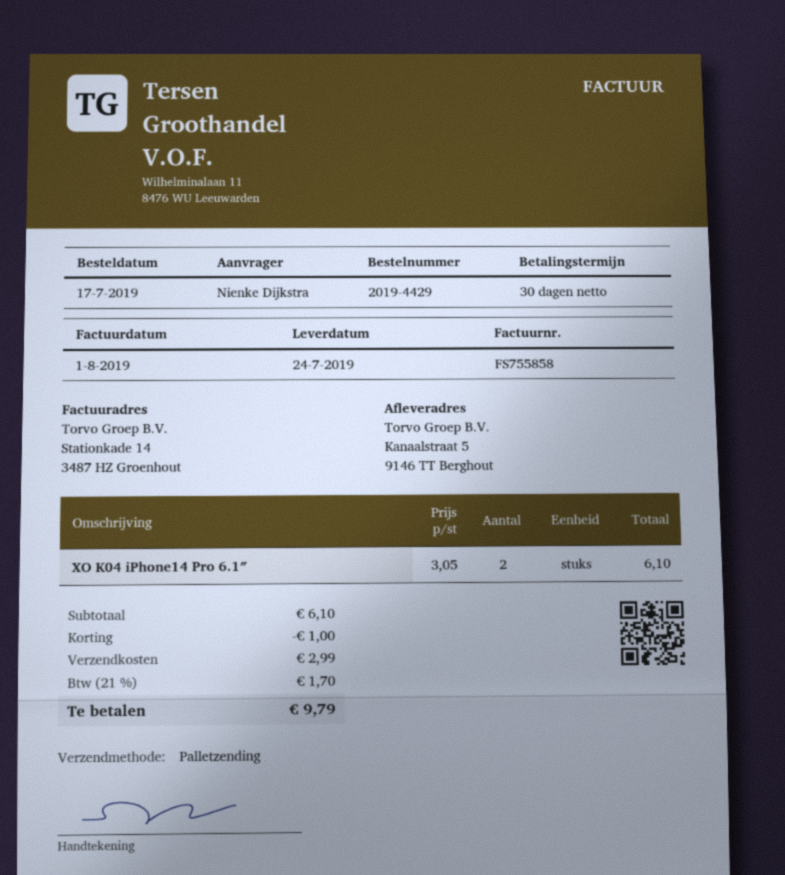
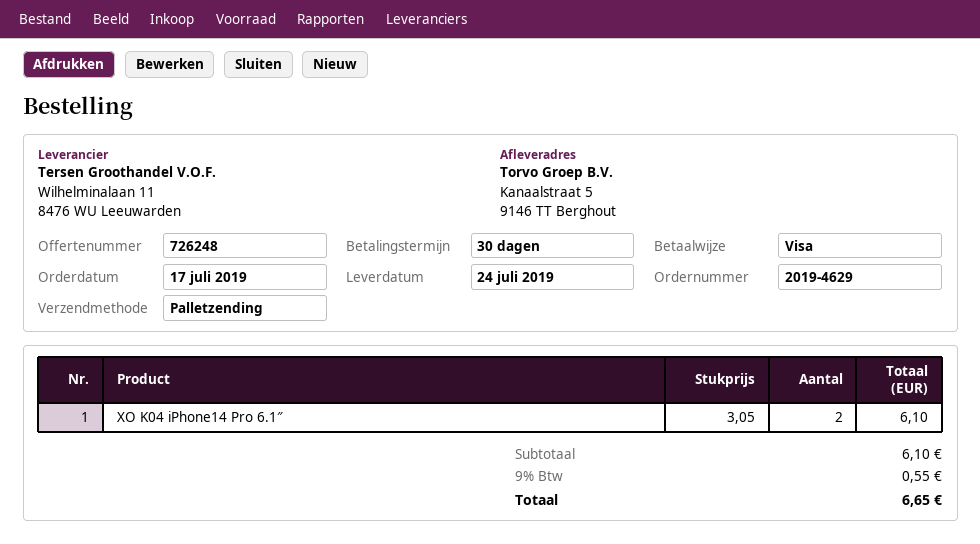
order number: 2019-4429 -> 2019-4629
discount: 1.00 -> none
shipping: 2.99 -> none
tax: 21% = 1.70 -> 9% = 0.55
total: 9.79 -> 6.65

